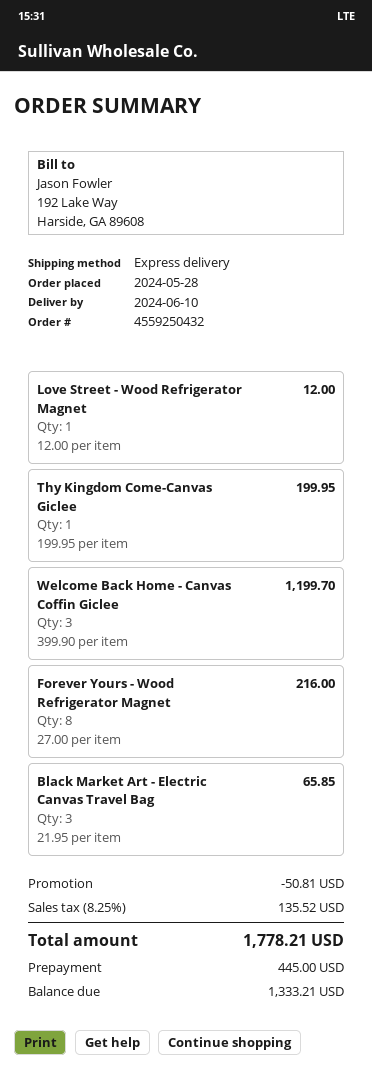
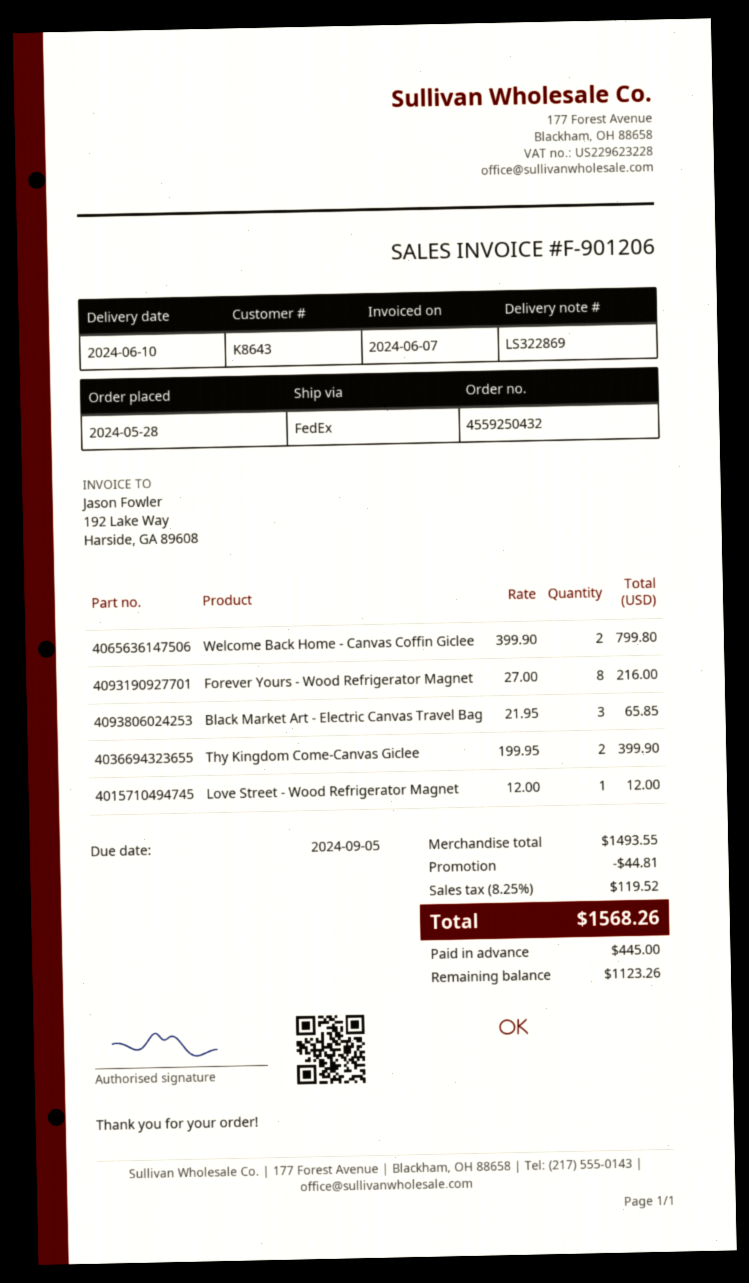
shipping method: express -> FedEx
Thy Kingdom Come-Canvas Giclee: 1 x 199.95 = 199.95 -> 2 x 199.95 = 399.90
Welcome Back Home - Canvas Coffin Giclee: 3 x 399.90 = 1199.70 -> 2 x 399.90 = 799.80
discount: 50.81 -> 44.81
tax: 8.25% = 135.52 -> 8.25% = 119.52
total: 1778.21 -> 1568.26
balance: 1333.21 -> 1123.26

